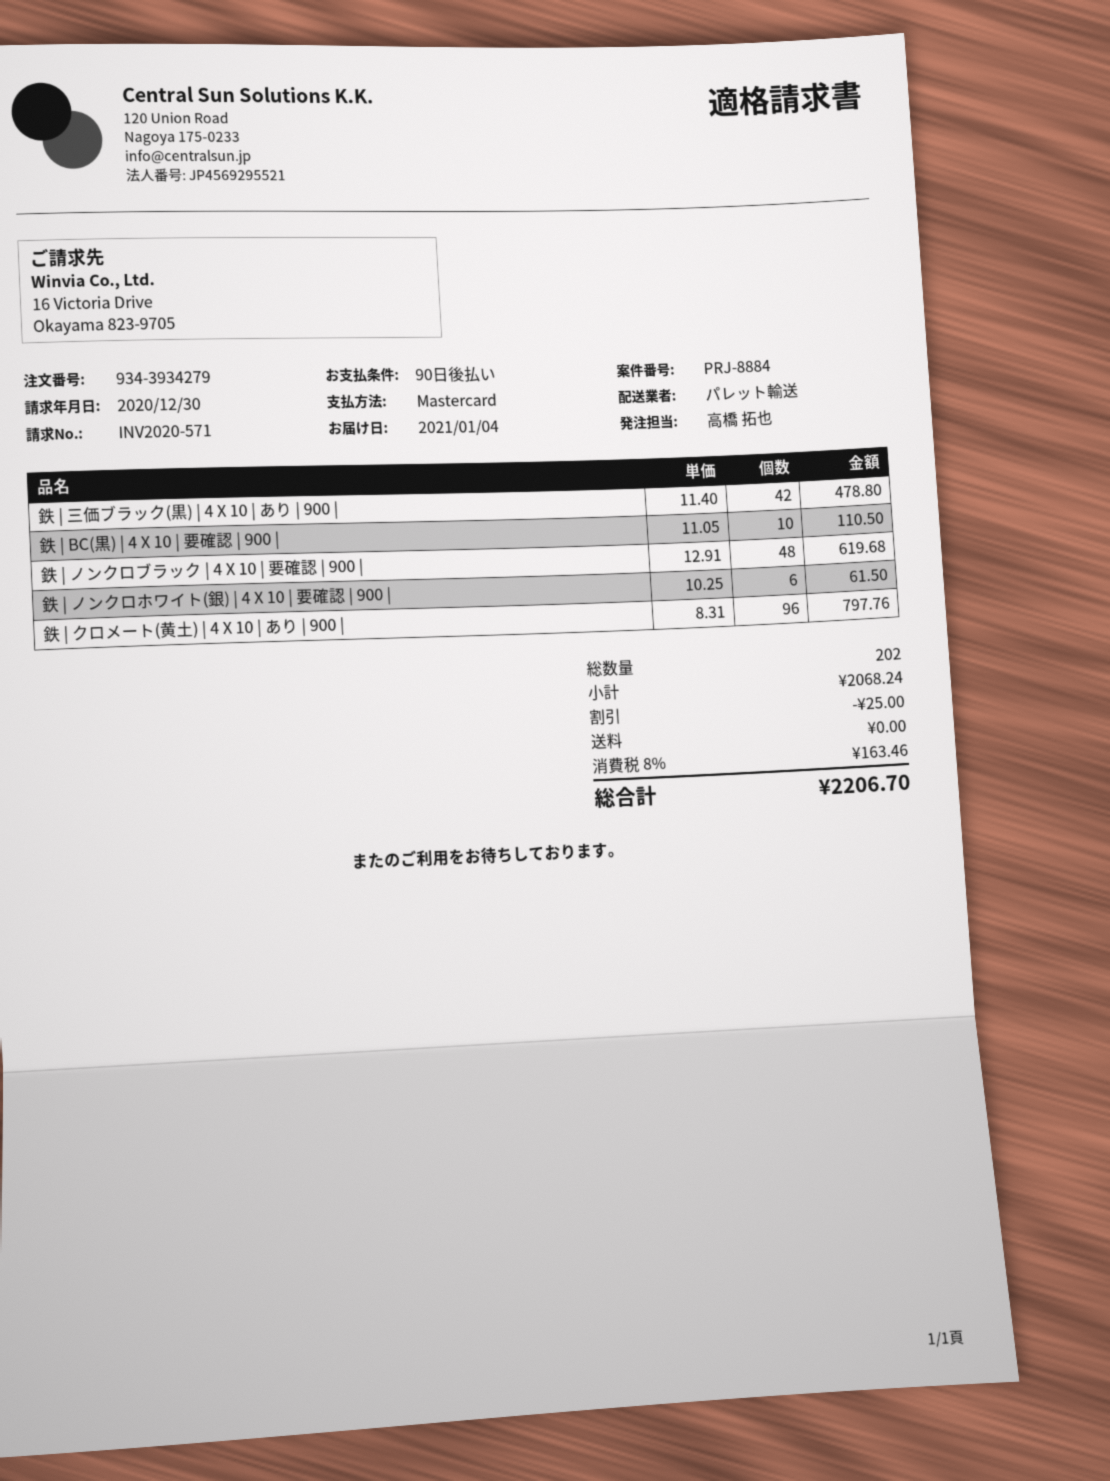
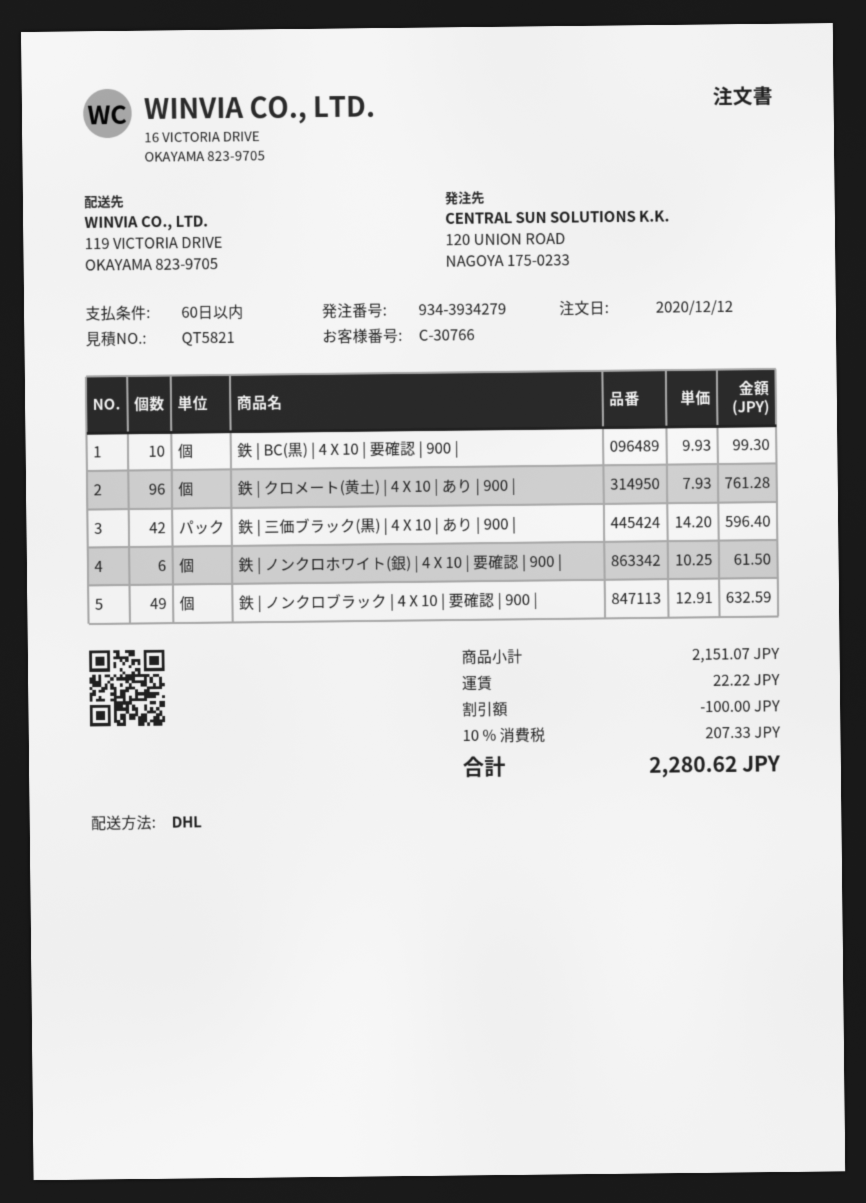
payment terms: 90 days -> 60 days
shipping method: pallet freight -> DHL
鉄 | 三価ブラック(黒) | 4 X 10 | あり | 900 |: 42 x 11.40 = 478.80 -> 42 x 14.20 = 596.40
鉄 | BC(黒) | 4 X 10 | 要確認 | 900 |: 10 x 11.05 = 110.50 -> 10 x 9.93 = 99.30
鉄 | ノンクロブラック | 4 X 10 | 要確認 | 900 |: 48 x 12.91 = 619.68 -> 49 x 12.91 = 632.59
鉄 | クロメート(黄土) | 4 X 10 | あり | 900 |: 96 x 8.31 = 797.76 -> 96 x 7.93 = 761.28
subtotal: 2068.24 -> 2151.07
discount: 25.00 -> 100.00
shipping: 0.00 -> 22.22
tax: 8% = 163.46 -> 10% = 207.33
total: 2206.70 -> 2280.62

